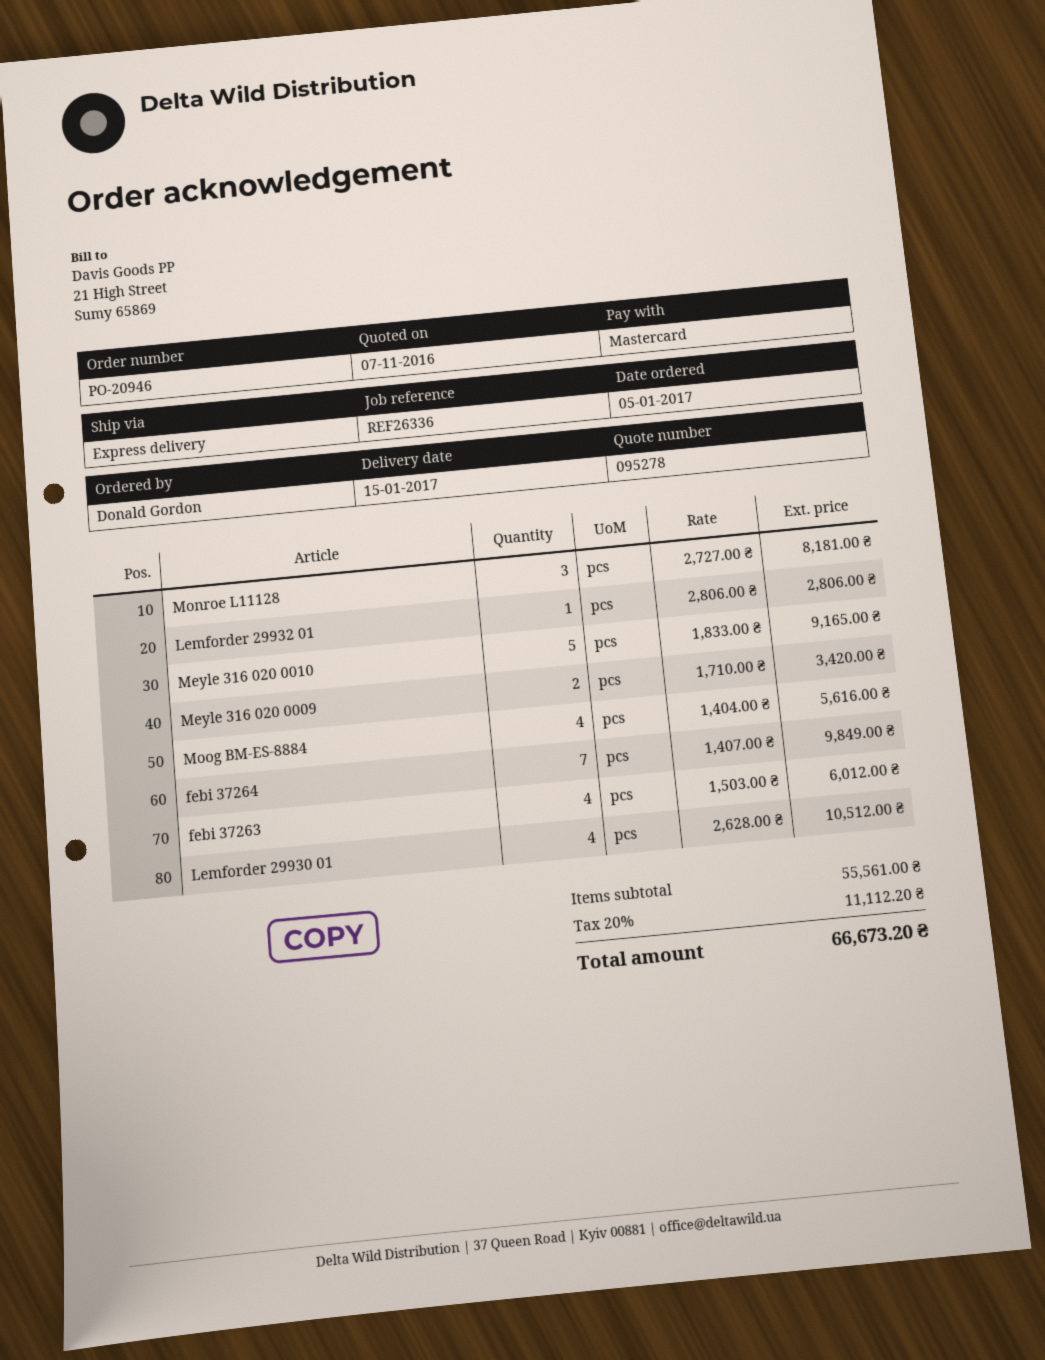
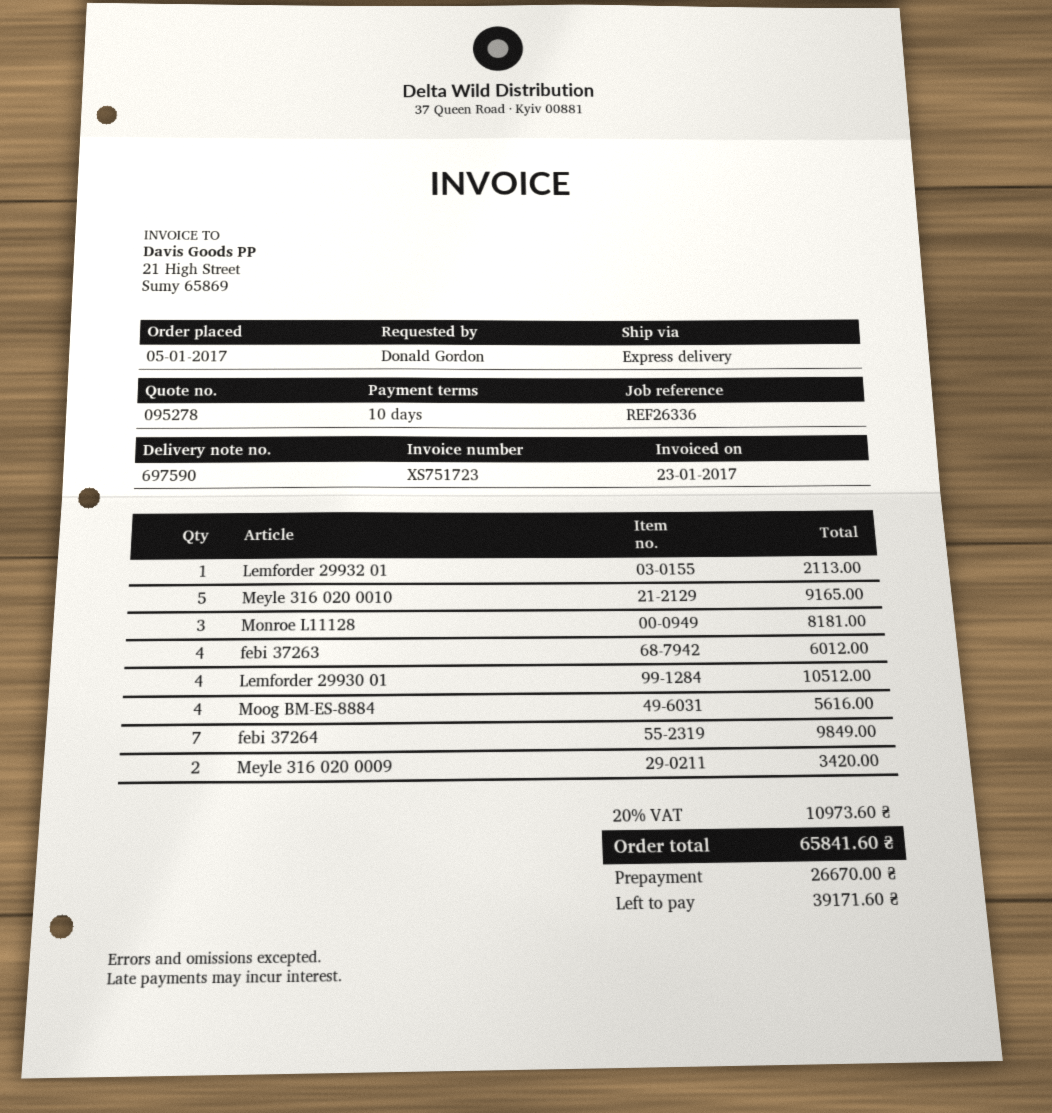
Lemforder 29932 01: 1 for 2806.00 -> 1 for 2113.00
tax: 20% = 11112.20 -> 20% = 10973.60
total: 66673.20 -> 65841.60

